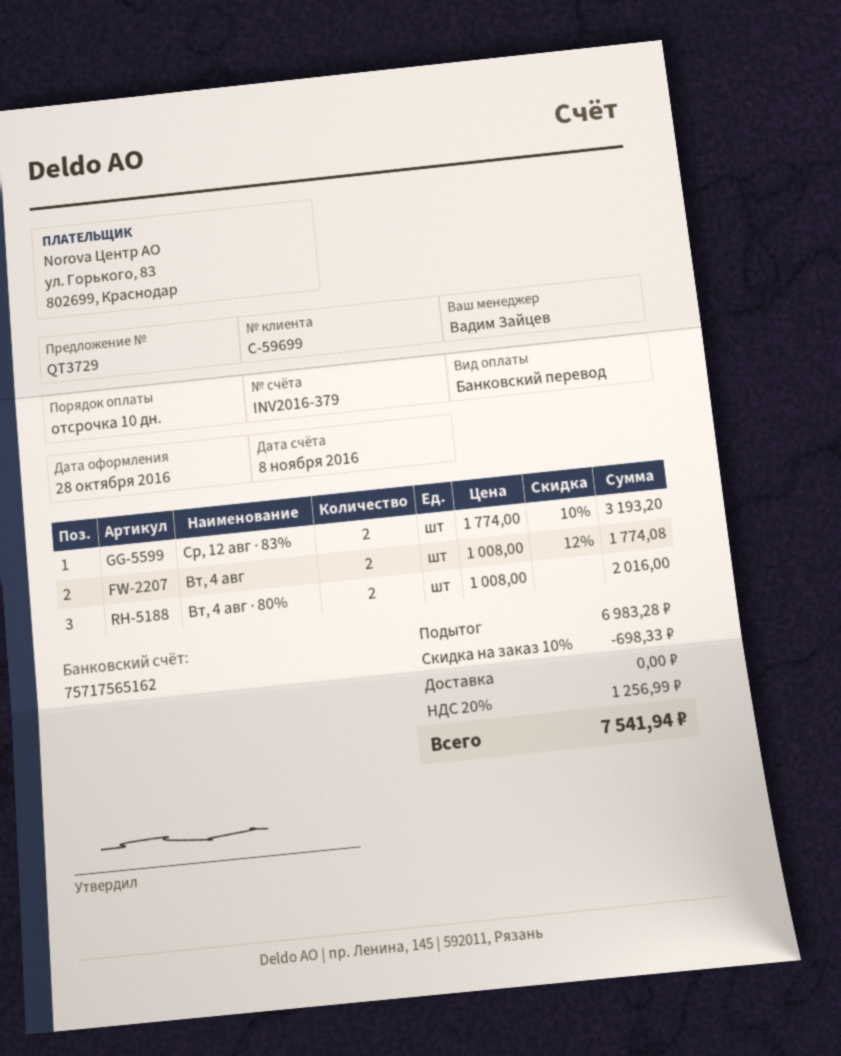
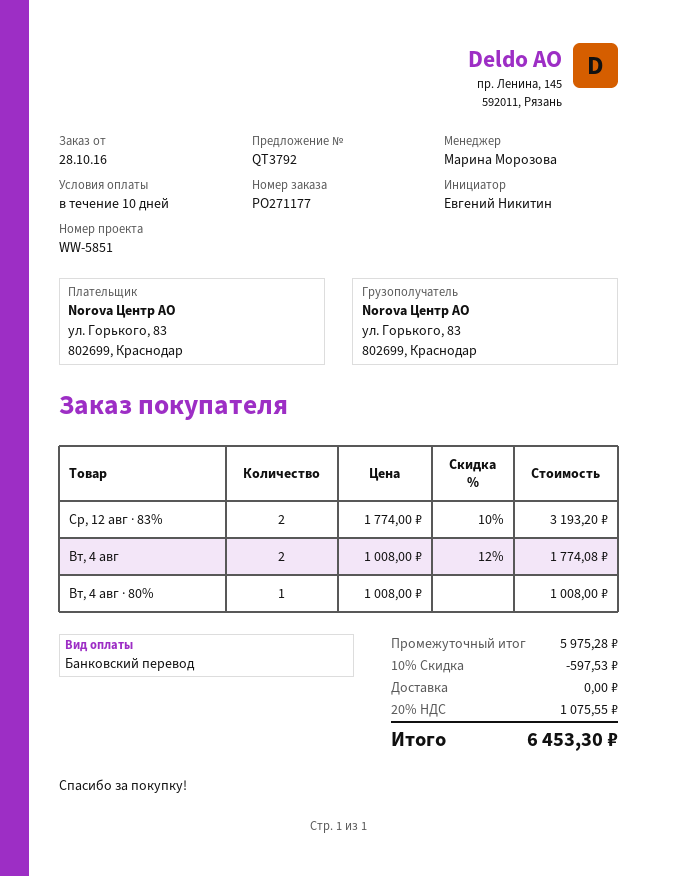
quote number: QT3729 -> QT3792
sales rep: Вадим Зайцев -> Марина Морозова
Вт, 4 авг · 80%: 2 x 1008.00 = 2016.00 -> 1 x 1008.00 = 1008.00
subtotal: 6983.28 -> 5975.28
discount: 10% = 698.33 -> 10% = 597.53
tax: 20% = 1256.99 -> 20% = 1075.55
total: 7541.94 -> 6453.30

